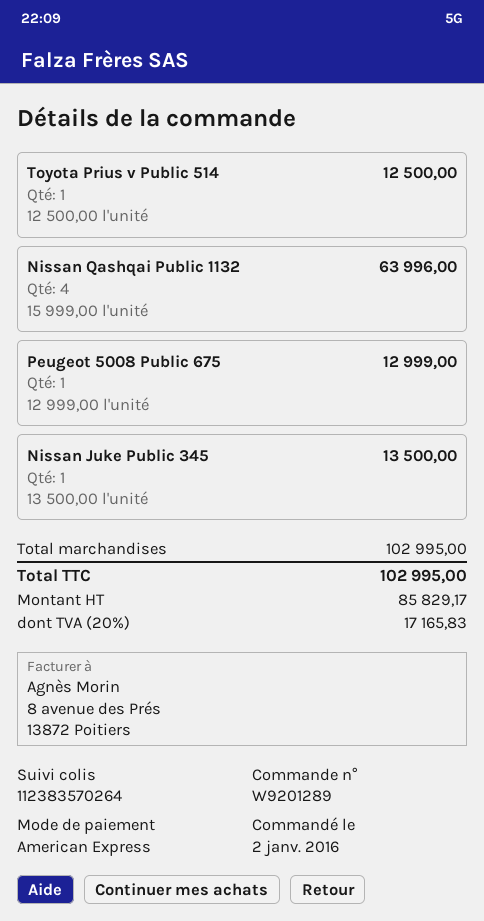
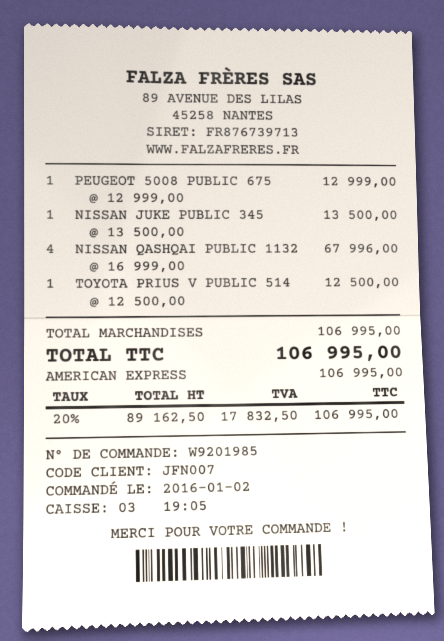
order number: W9201289 -> W9201985
Nissan Qashqai Public 1132: 4 x 15999.00 = 63996.00 -> 4 x 16999.00 = 67996.00
subtotal: 102995.00 -> 106995.00
net: 85829.17 -> 89162.50
tax: 20% = 17165.83 -> 20% = 17832.50
total: 102995.00 -> 106995.00

